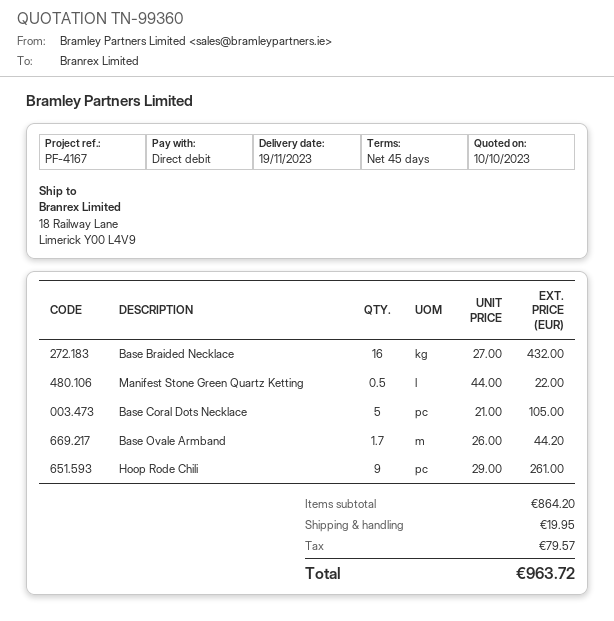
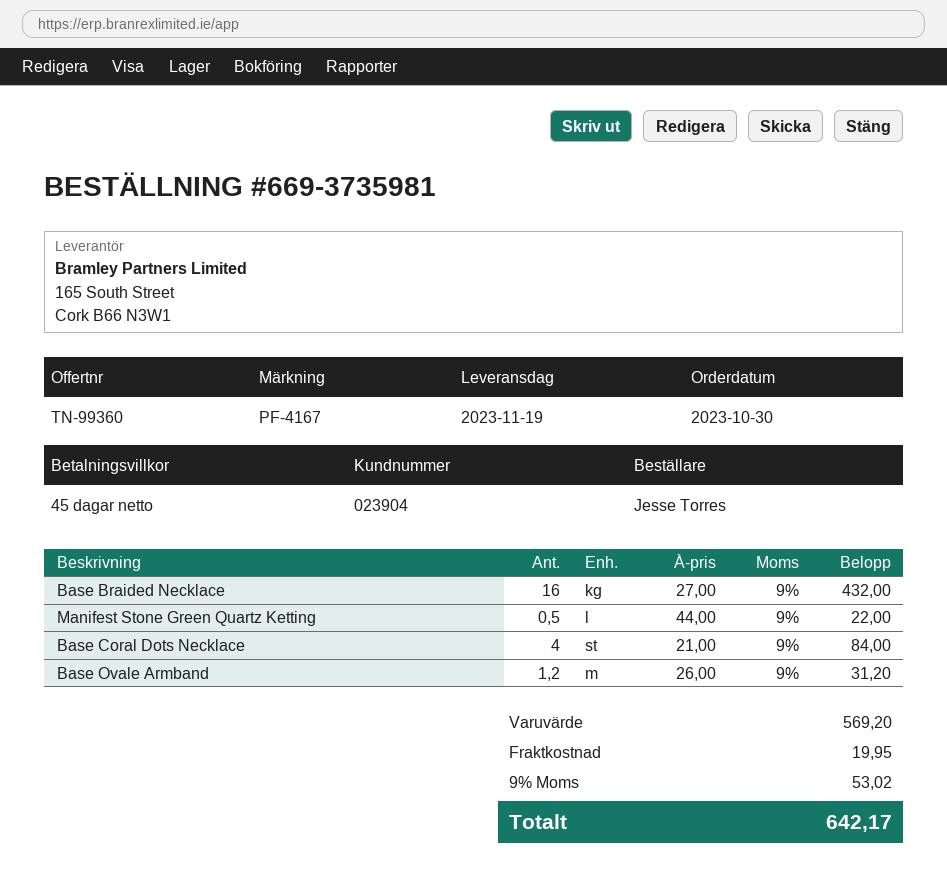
Base Coral Dots Necklace: 5 x 21.00 = 105.00 -> 4 x 21.00 = 84.00
Base Ovale Armband: 1.7 x 26.00 = 44.20 -> 1.2 x 26.00 = 31.20
Hoop Rode Chili: 9 x 29.00 = 261.00 -> none
subtotal: 864.20 -> 569.20
tax: 79.57 -> 53.02
total: 963.72 -> 642.17

